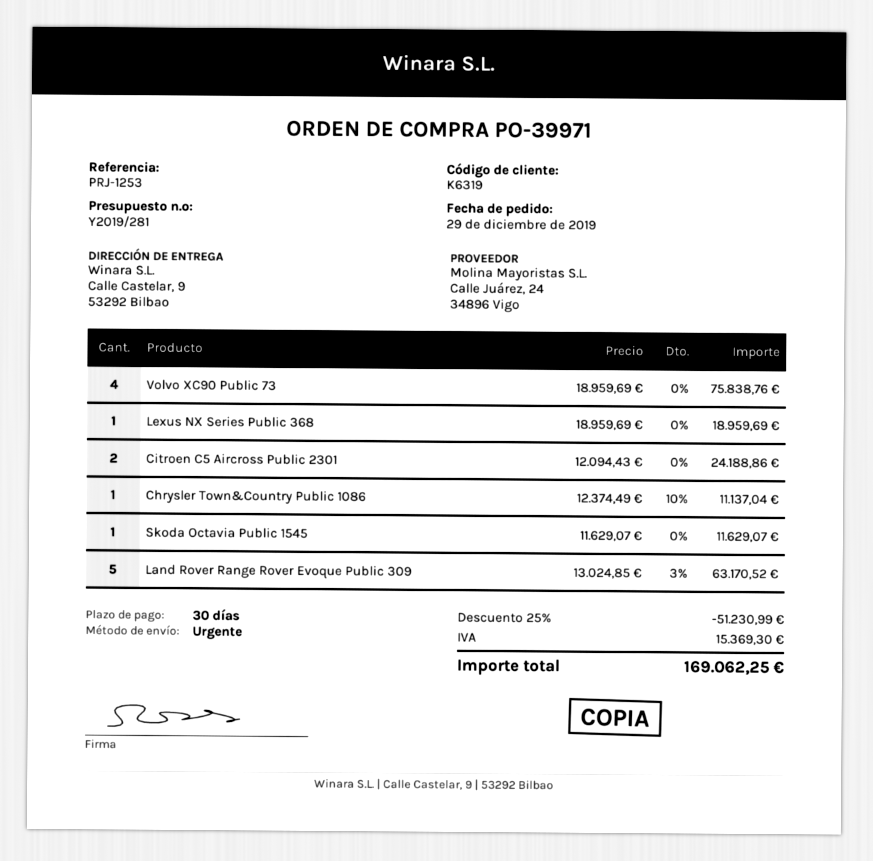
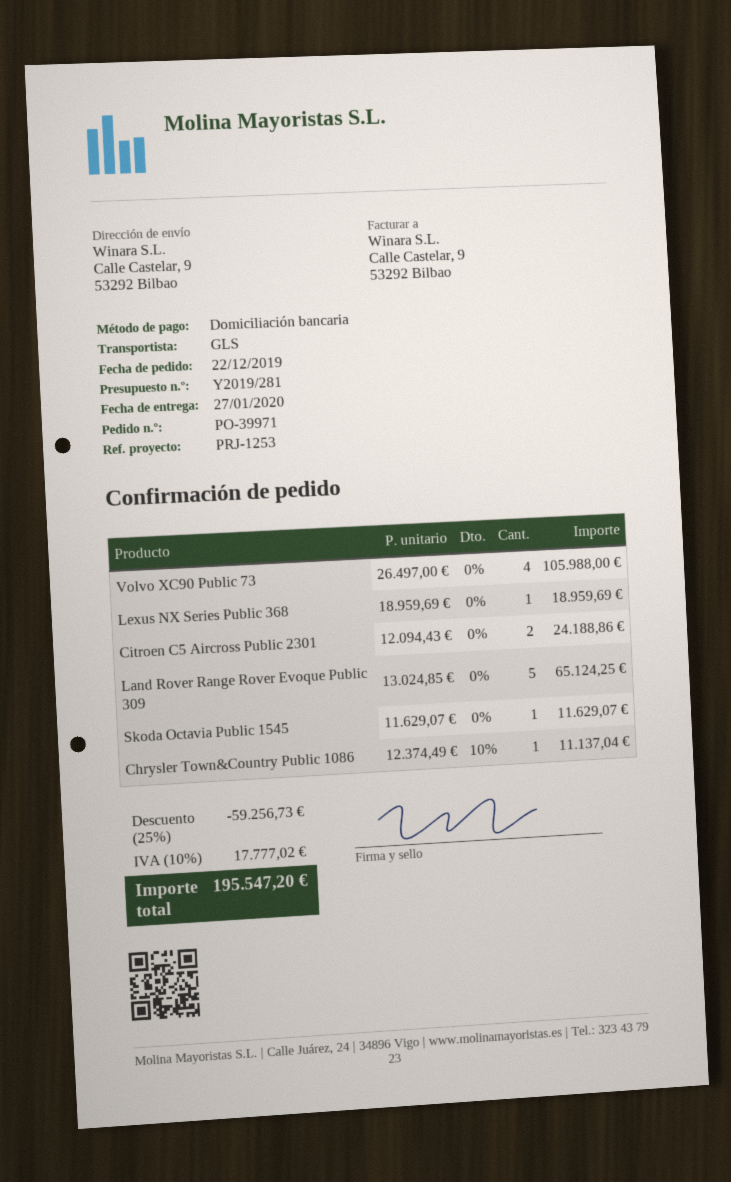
order date: 2019-12-29 -> 2019-12-22
shipping method: express -> GLS
Volvo XC90 Public 73: 4 x 18959.69 = 75838.76 -> 4 x 26497.00 = 105988.00
Land Rover Range Rover Evoque Public 309: 5 x 13024.85 - 3% = 63170.52 -> 5 x 13024.85 = 65124.25
discount: 25% = 51230.99 -> 25% = 59256.73
tax: 15369.30 -> 17777.02
total: 169062.25 -> 195547.20

